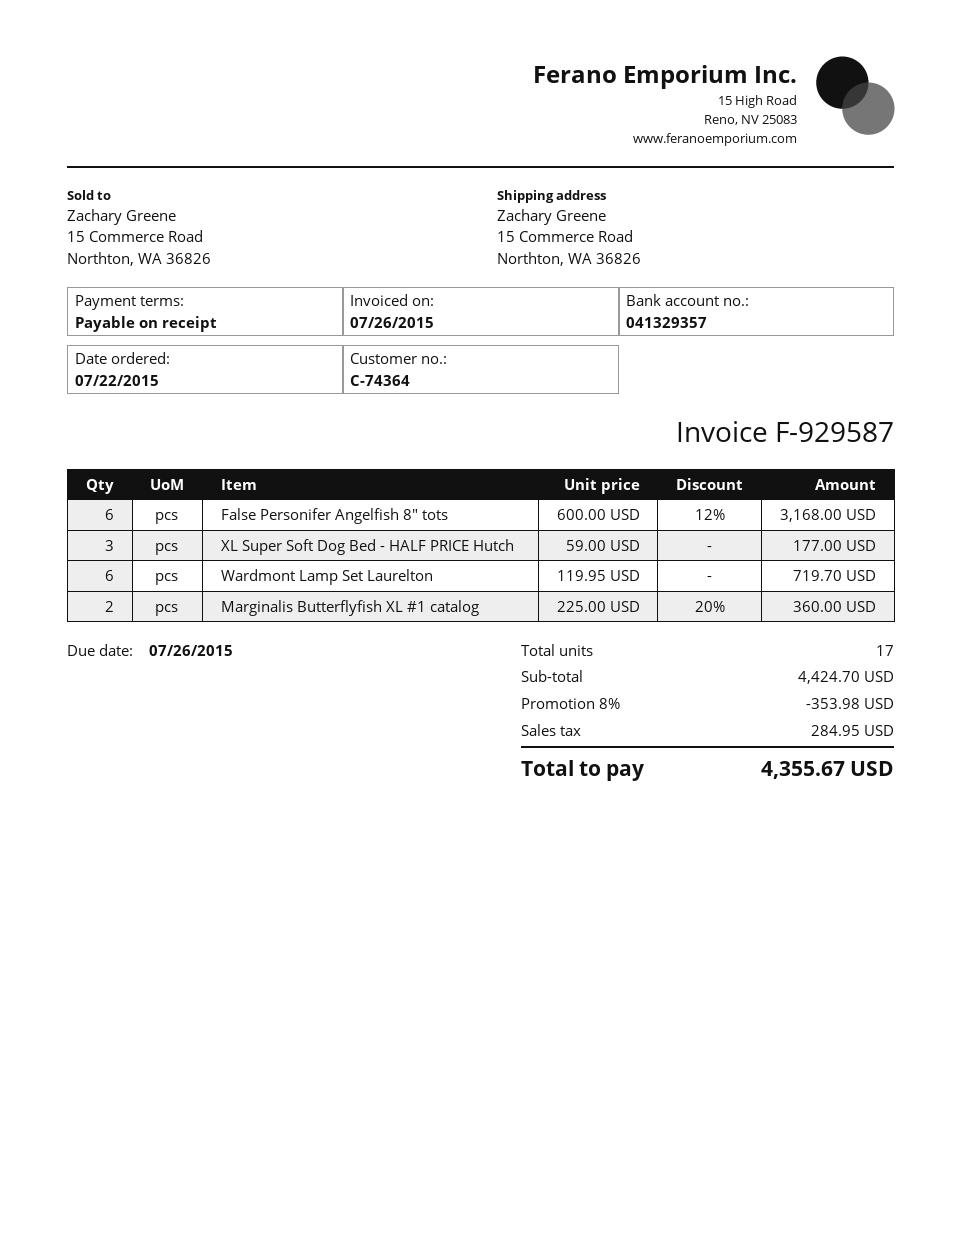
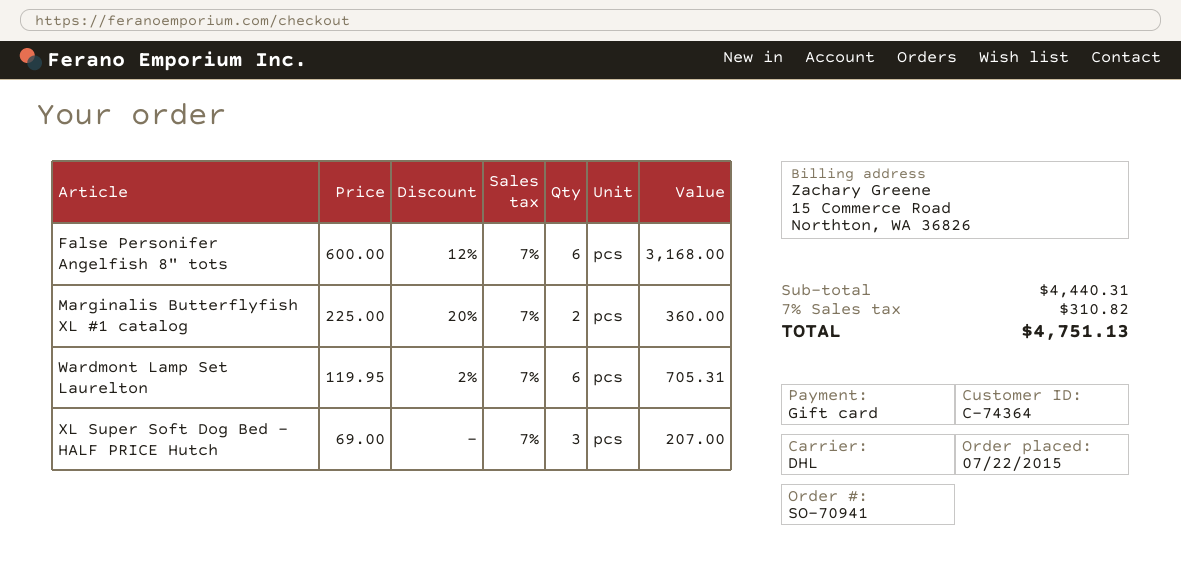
XL Super Soft Dog Bed - HALF PRICE Hutch: 3 x 59.00 = 177.00 -> 3 x 69.00 = 207.00
Wardmont Lamp Set Laurelton: 6 x 119.95 = 719.70 -> 6 x 119.95 - 2% = 705.31
subtotal: 4424.70 -> 4440.31
discount: 8% = 353.98 -> none
tax: 284.95 -> 310.82
total: 4355.67 -> 4751.13

